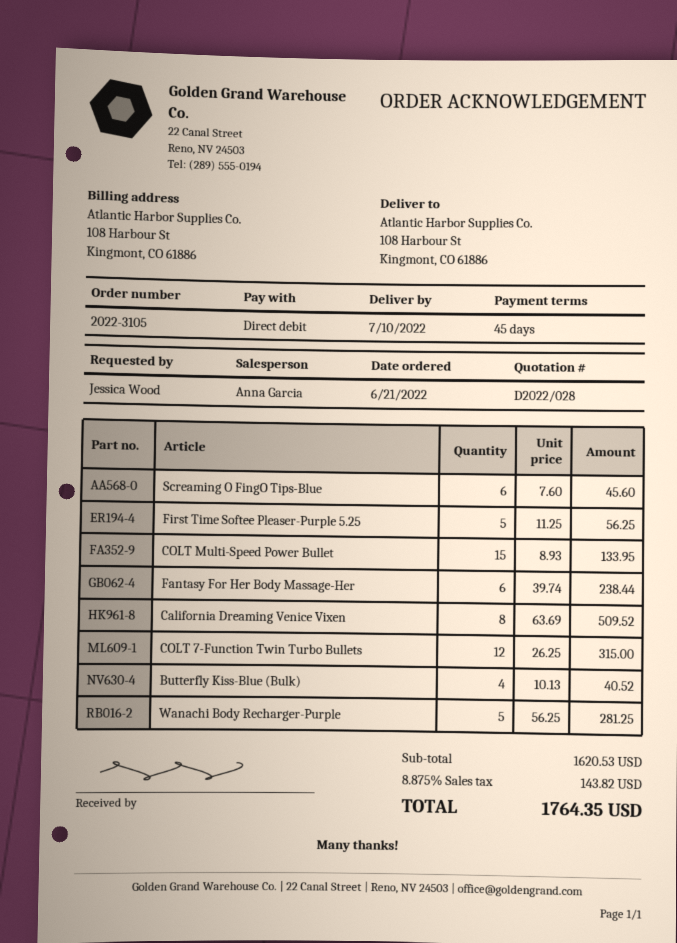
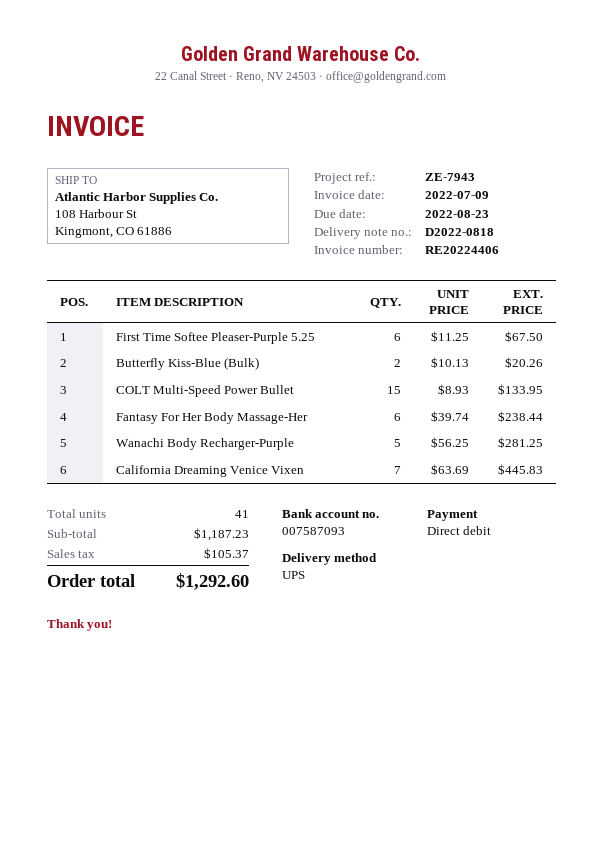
Screaming O FingO Tips-Blue: 6 x 7.60 = 45.60 -> none
First Time Softee Pleaser-Purple 5.25: 5 x 11.25 = 56.25 -> 6 x 11.25 = 67.50
California Dreaming Venice Vixen: 8 x 63.69 = 509.52 -> 7 x 63.69 = 445.83
COLT 7-Function Twin Turbo Bullets: 12 x 26.25 = 315.00 -> none
Butterfly Kiss-Blue (Bulk): 4 x 10.13 = 40.52 -> 2 x 10.13 = 20.26
subtotal: 1620.53 -> 1187.23
tax: 143.82 -> 105.37
total: 1764.35 -> 1292.60

